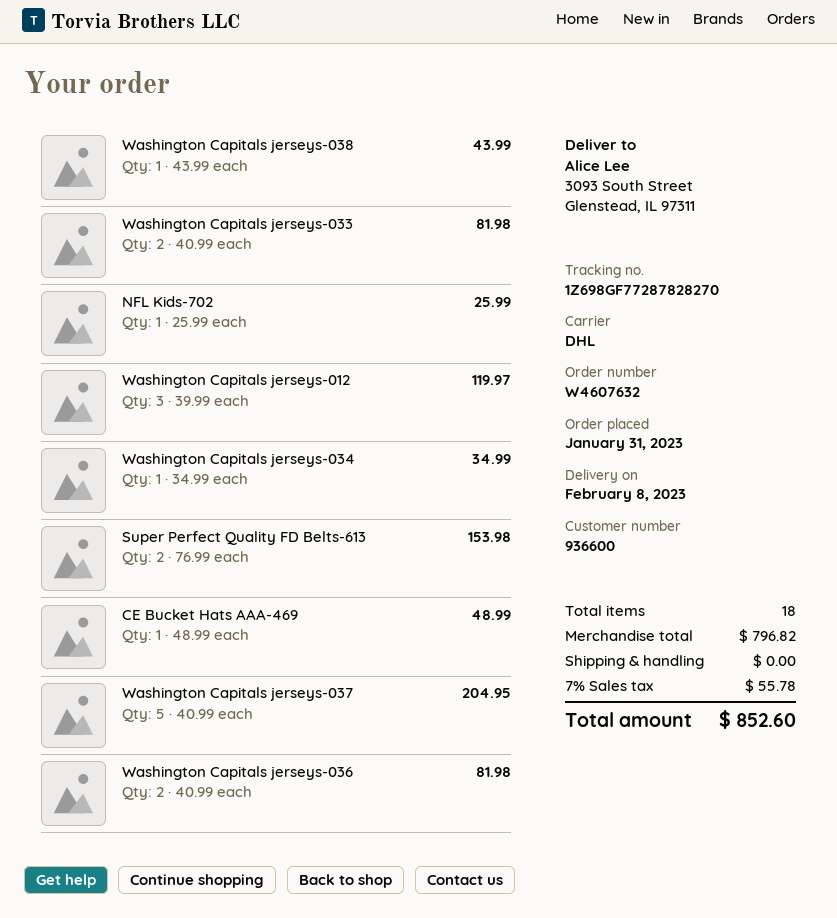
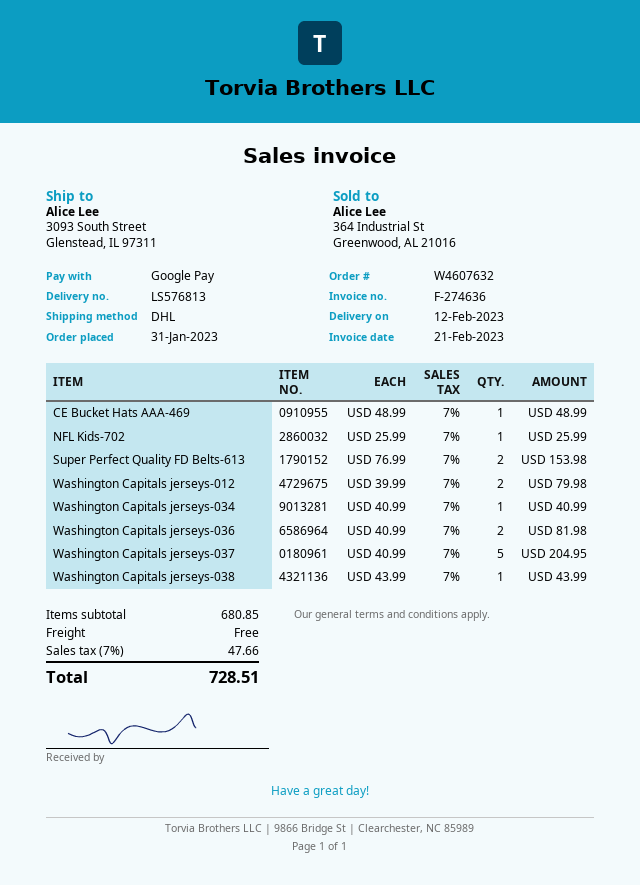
delivery date: 2023-02-08 -> 2023-02-12
Washington Capitals jerseys-033: 2 x 40.99 = 81.98 -> none
Washington Capitals jerseys-012: 3 x 39.99 = 119.97 -> 2 x 39.99 = 79.98
Washington Capitals jerseys-034: 1 x 34.99 = 34.99 -> 1 x 40.99 = 40.99
subtotal: 796.82 -> 680.85
tax: 7% = 55.78 -> 7% = 47.66
total: 852.60 -> 728.51

